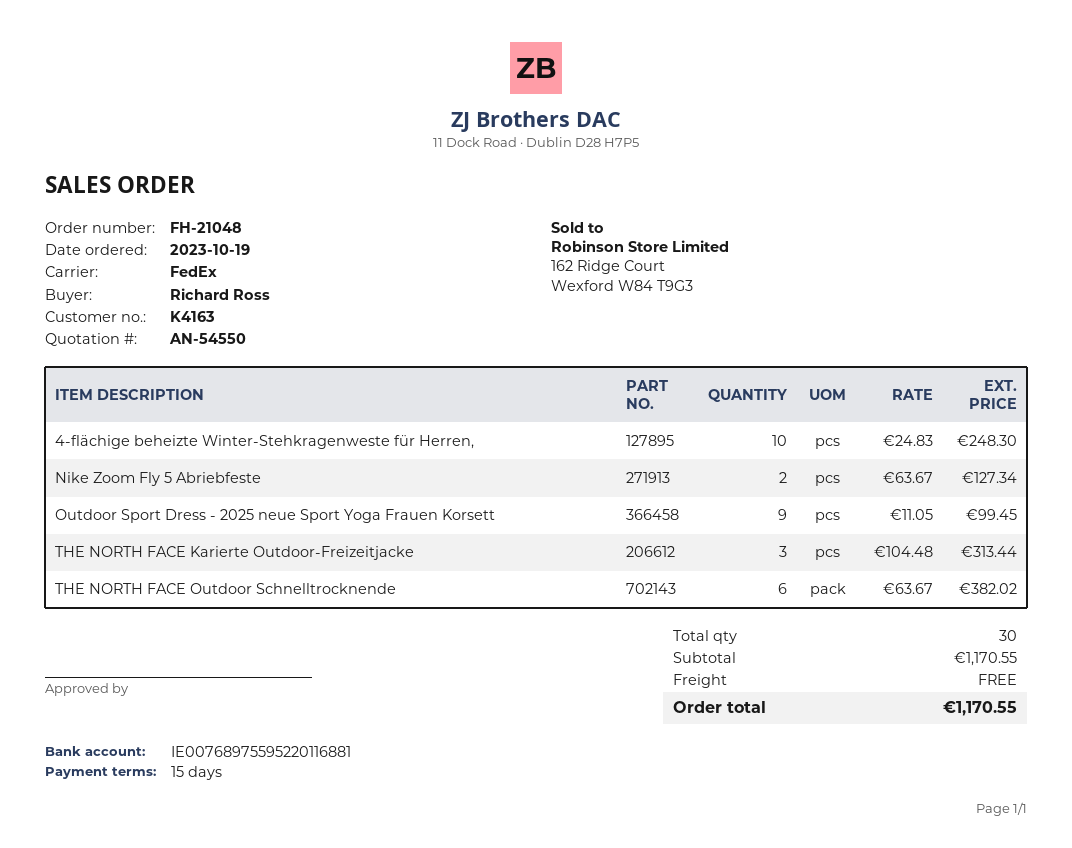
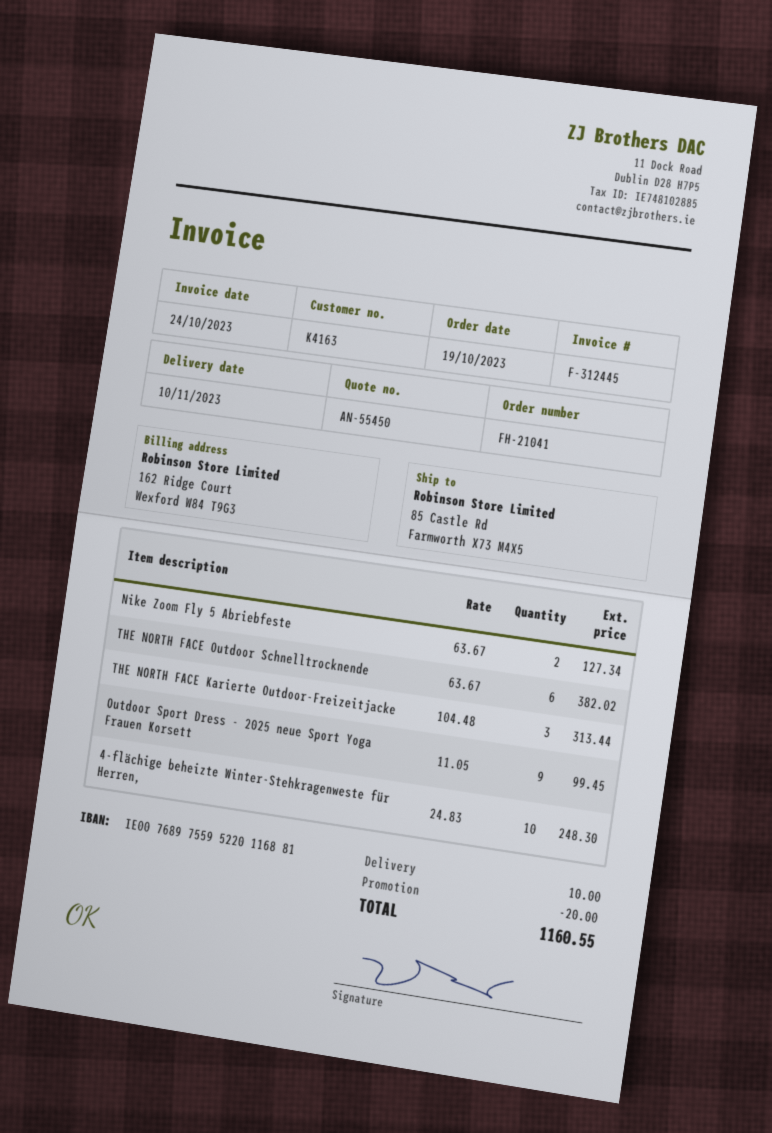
quote number: AN-54550 -> AN-55450
order number: FH-21048 -> FH-21041
discount: none -> 20.00
shipping: 0.00 -> 10.00
total: 1170.55 -> 1160.55

